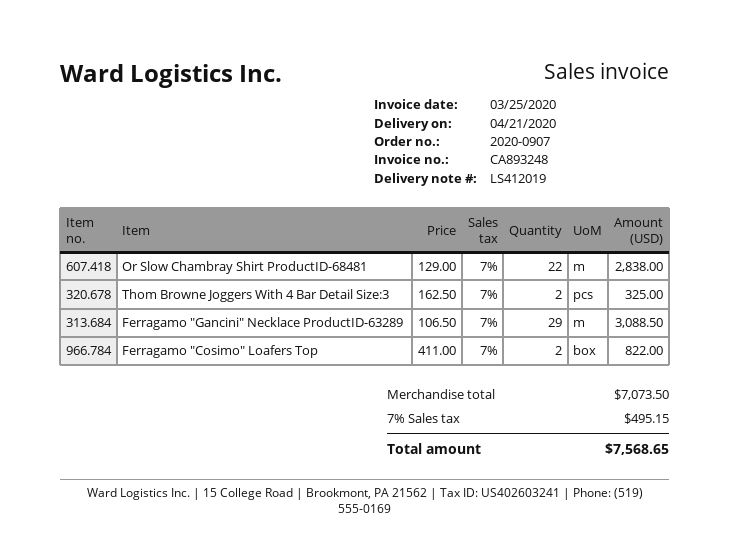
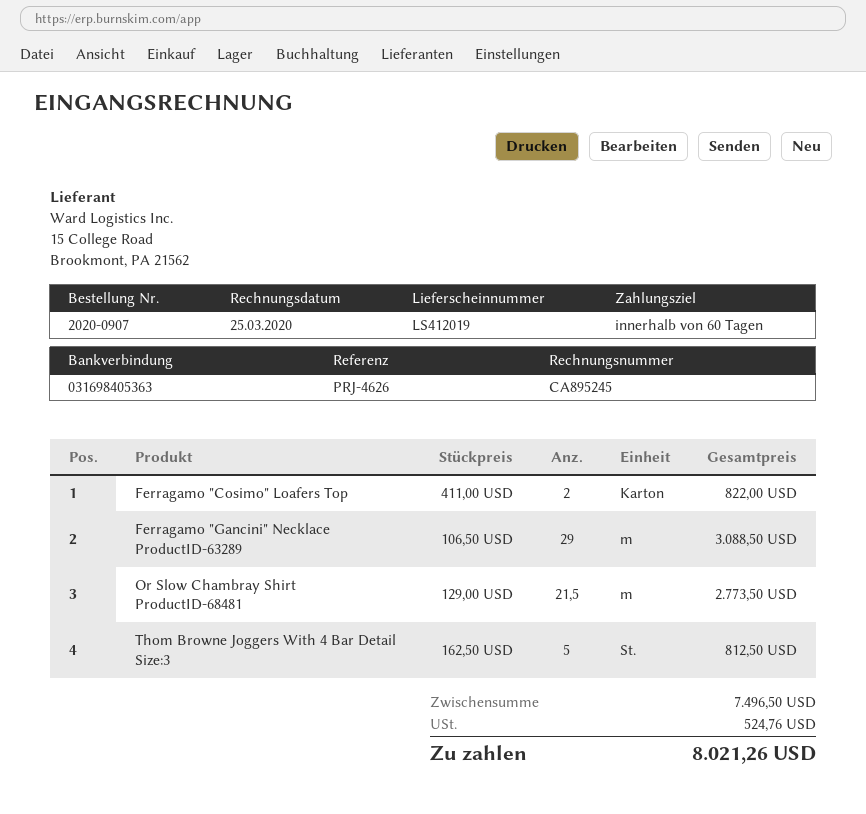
invoice number: CA893248 -> CA895245
Or Slow Chambray Shirt ProductID-68481: 22 x 129.00 = 2838.00 -> 21.5 x 129.00 = 2773.50
Thom Browne Joggers With 4 Bar Detail Size:3: 2 x 162.50 = 325.00 -> 5 x 162.50 = 812.50
subtotal: 7073.50 -> 7496.50
tax: 495.15 -> 524.76
total: 7568.65 -> 8021.26

